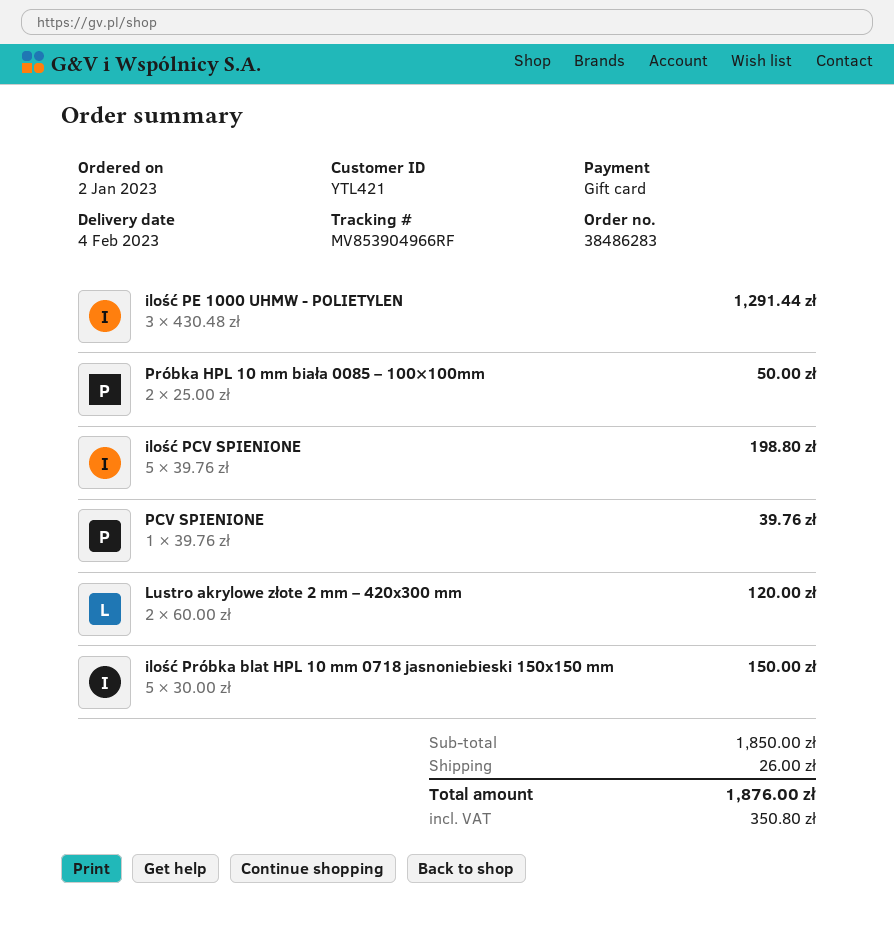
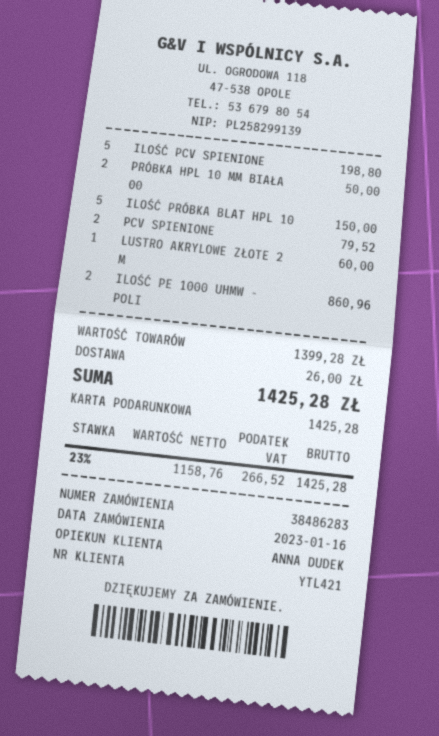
order date: 2023-01-02 -> 2023-01-16
ilość PE 1000 UHMW - POLIETYLEN: 3 for 1291.44 -> 2 for 860.96
PCV SPIENIONE: 1 for 39.76 -> 2 for 79.52
Lustro akrylowe złote 2 mm – 420x300 mm: 2 for 120.00 -> 1 for 60.00
subtotal: 1850.00 -> 1399.28
tax: 350.80 -> 266.52
total: 1876.00 -> 1425.28

